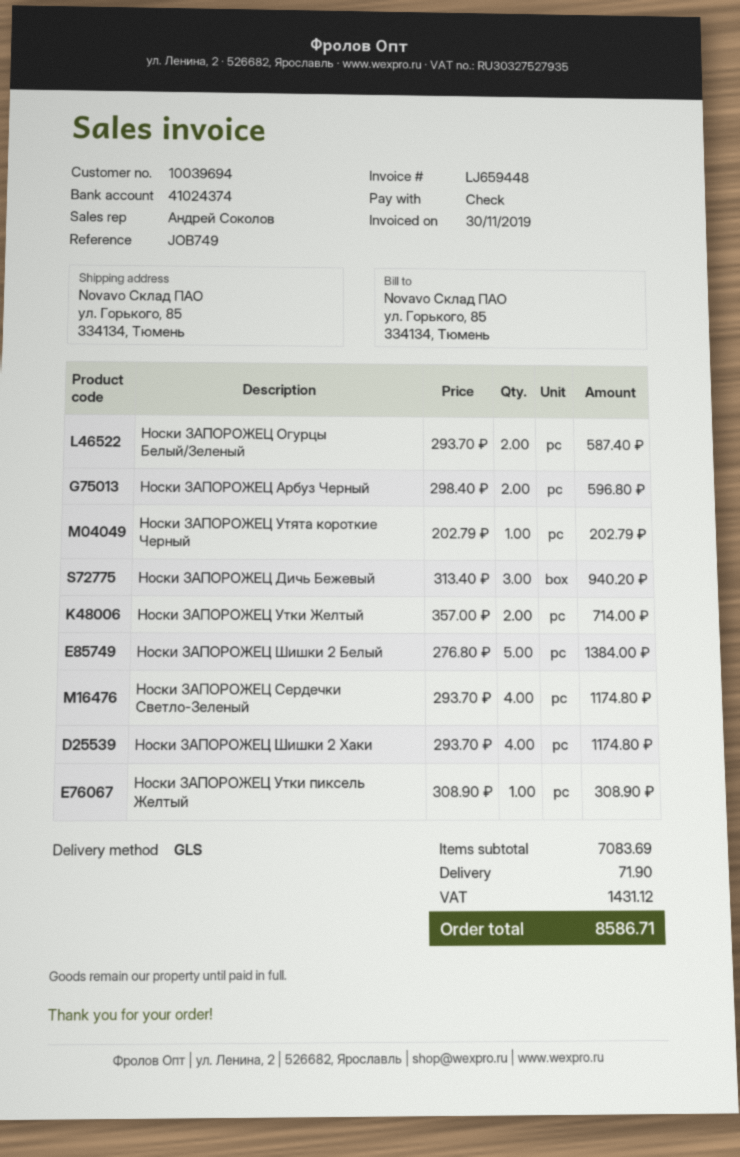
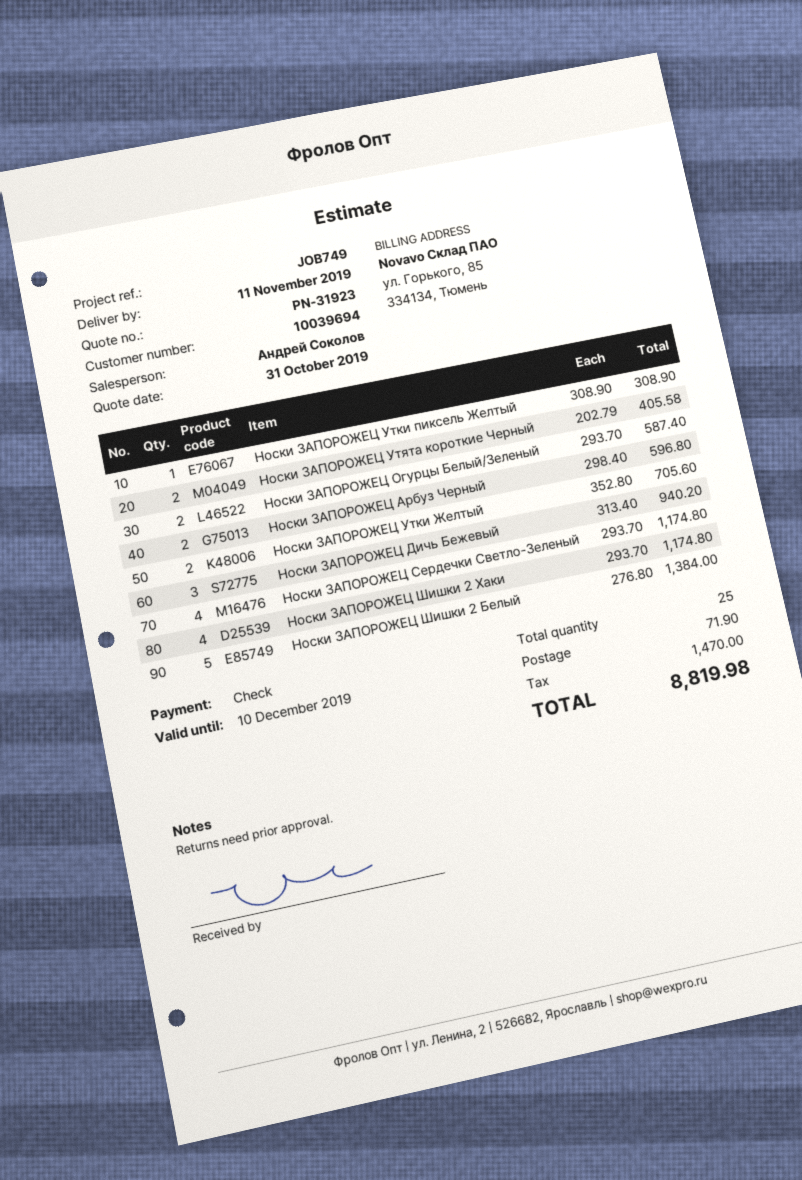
Носки ЗАПОРОЖЕЦ Утята короткие Черный: 1 x 202.79 = 202.79 -> 2 x 202.79 = 405.58
Носки ЗАПОРОЖЕЦ Утки Желтый: 2 x 357.00 = 714.00 -> 2 x 352.80 = 705.60
tax: 1431.12 -> 1470.00
total: 8586.71 -> 8819.98

